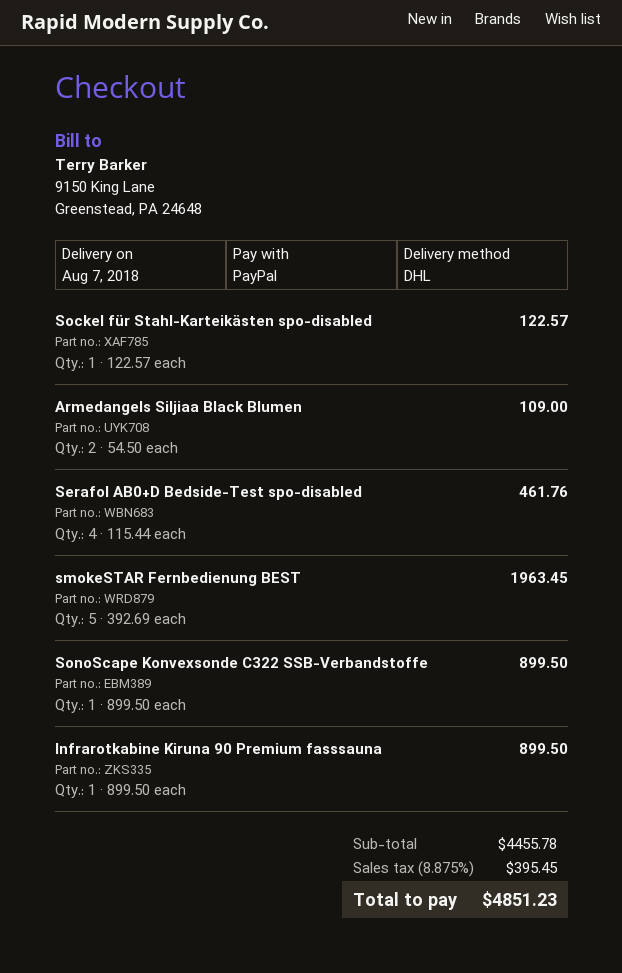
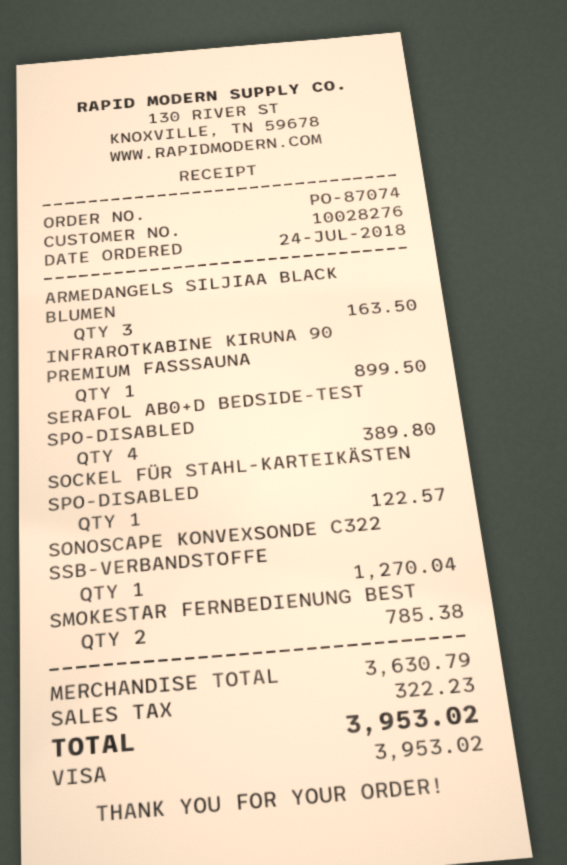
payment method: PayPal -> Visa
Armedangels Siljiaa Black Blumen: 2 for 109.00 -> 3 for 163.50
Serafol AB0+D Bedside-Test spo-disabled: 4 for 461.76 -> 4 for 389.80
smokeSTAR Fernbedienung BEST: 5 for 1963.45 -> 2 for 785.38
SonoScape Konvexsonde C322 SSB-Verbandstoffe: 1 for 899.50 -> 1 for 1270.04
subtotal: 4455.78 -> 3630.79
tax: 395.45 -> 322.23
total: 4851.23 -> 3953.02

